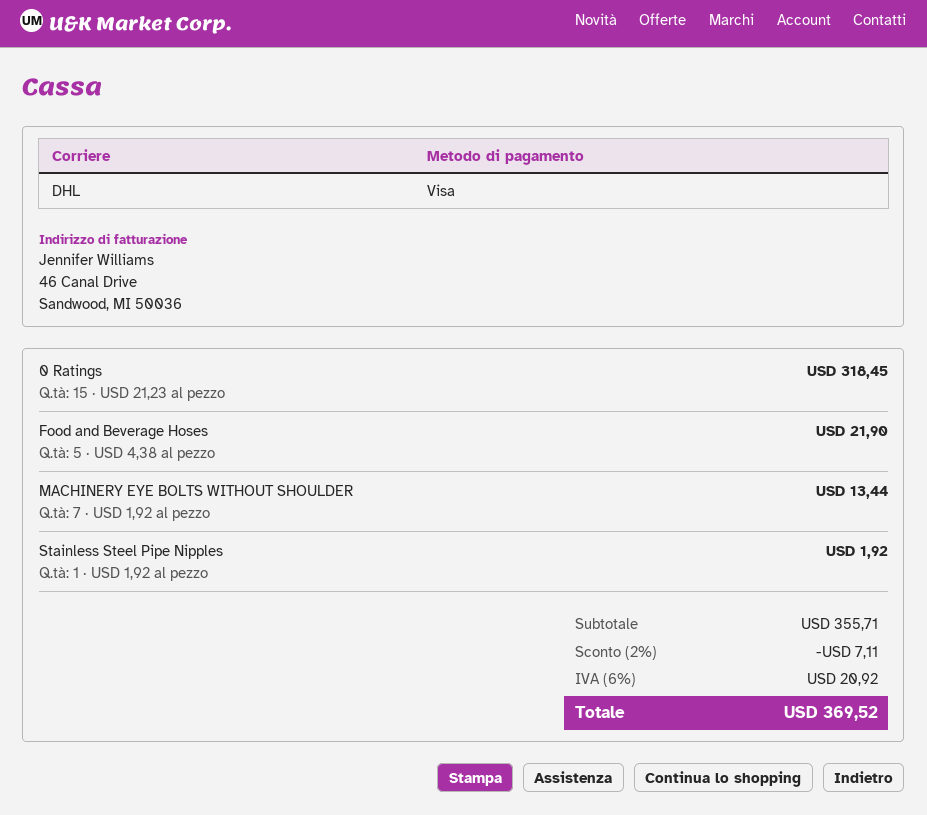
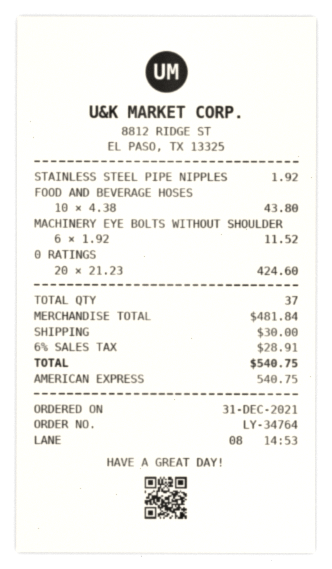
payment method: Visa -> American Express
0 Ratings: 15 x 21.23 = 318.45 -> 20 x 21.23 = 424.60
Food and Beverage Hoses: 5 x 4.38 = 21.90 -> 10 x 4.38 = 43.80
MACHINERY EYE BOLTS WITHOUT SHOULDER: 7 x 1.92 = 13.44 -> 6 x 1.92 = 11.52
subtotal: 355.71 -> 481.84
discount: 2% = 7.11 -> none
shipping: none -> 30.00
tax: 6% = 20.92 -> 6% = 28.91
total: 369.52 -> 540.75

